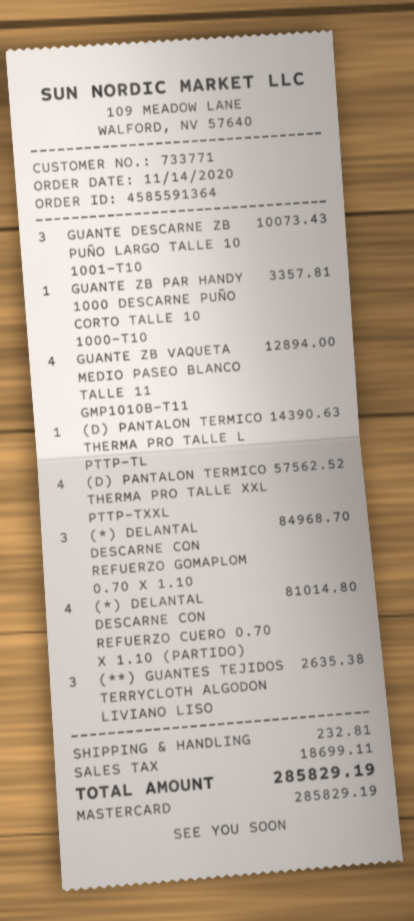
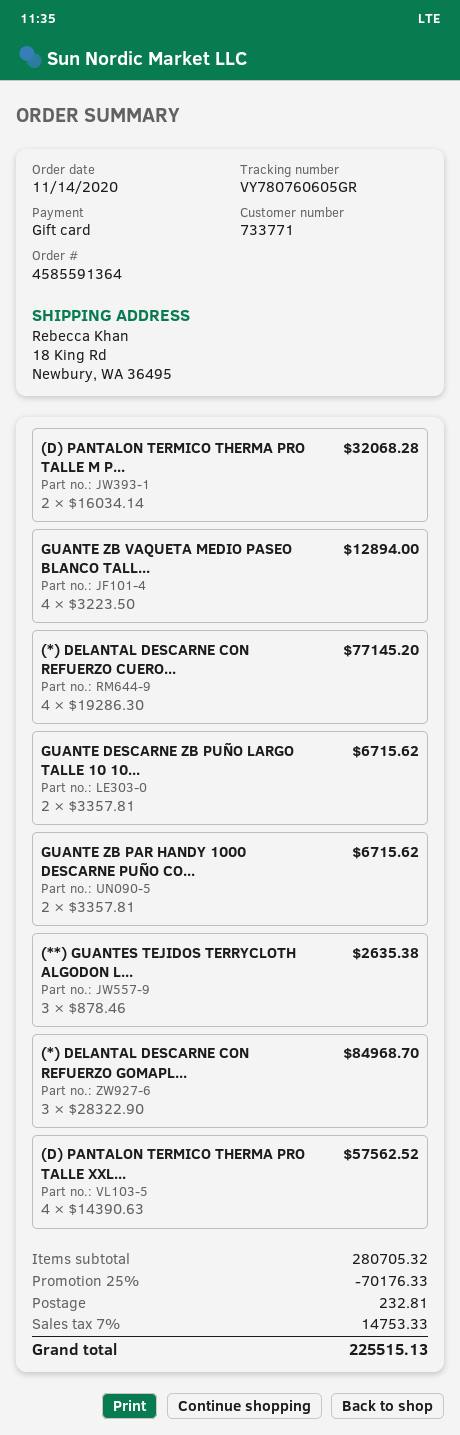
payment method: Mastercard -> gift card
GUANTE DESCARNE ZB PUÑO LARGO TALLE 10 1001-T10: 3 for 10073.43 -> 2 for 6715.62
GUANTE ZB PAR HANDY 1000 DESCARNE PUÑO CORTO TALLE 10 1000-T10: 1 for 3357.81 -> 2 for 6715.62
(D) PANTALON TERMICO THERMA PRO TALLE L PTTP-TL: 1 for 14390.63 -> none
(*) DELANTAL DESCARNE CON REFUERZO CUERO 0.70 X 1.10 (PARTIDO): 4 for 81014.80 -> 4 for 77145.20
(D) PANTALON TERMICO THERMA PRO TALLE M P...: none -> 2 for 32068.28
discount: none -> 25% = 70176.33
tax: 18699.11 -> 14753.33
total: 285829.19 -> 225515.13

